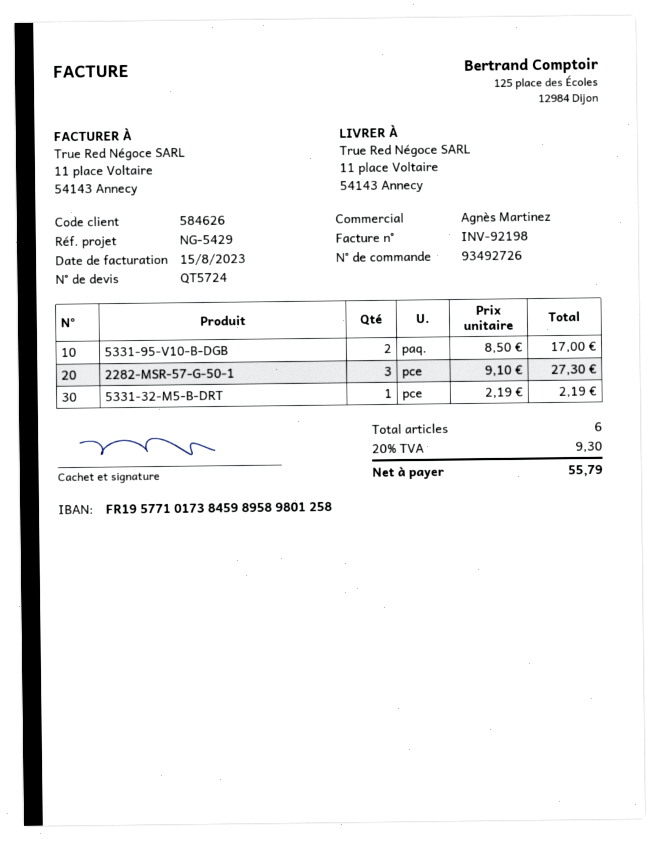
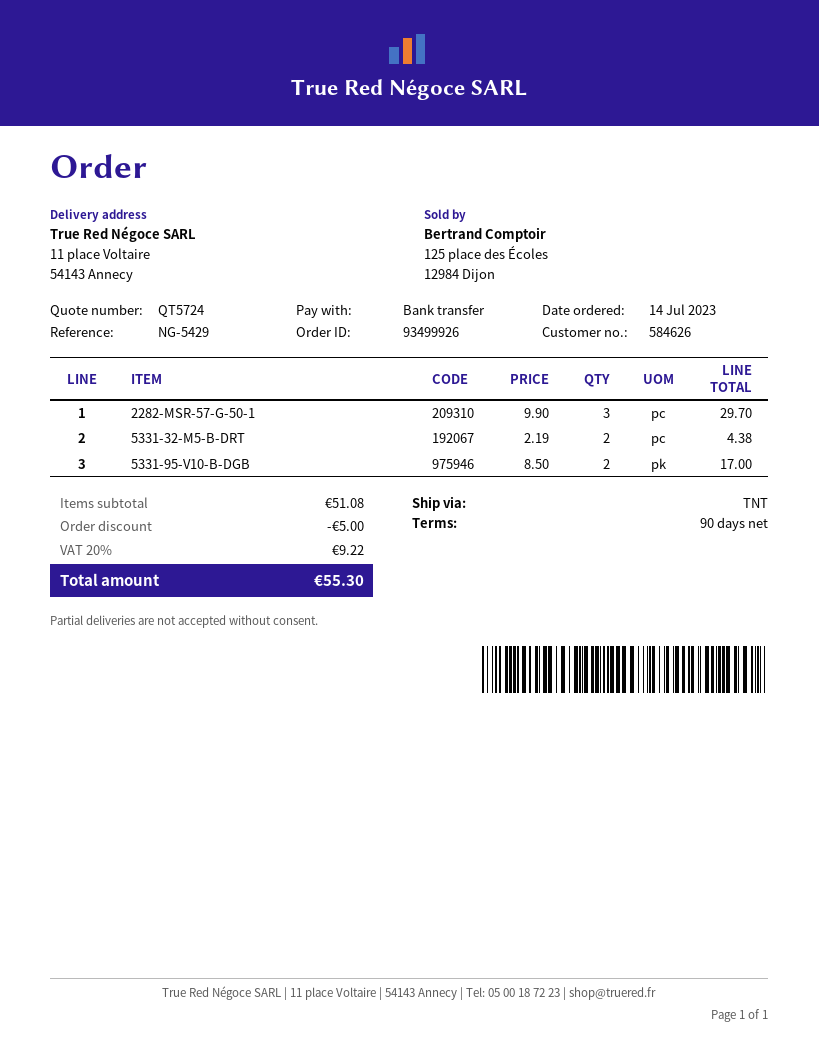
order number: 93492726 -> 93499926
2282-MSR-57-G-50-1: 3 x 9.10 = 27.30 -> 3 x 9.90 = 29.70
5331-32-M5-B-DRT: 1 x 2.19 = 2.19 -> 2 x 2.19 = 4.38
discount: none -> 5.00
tax: 20% = 9.30 -> 20% = 9.22
total: 55.79 -> 55.30

